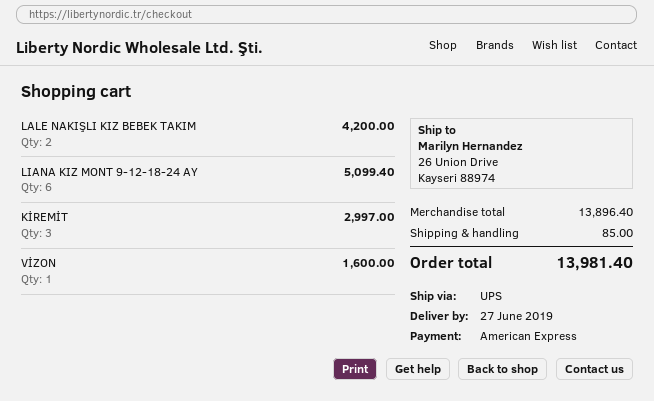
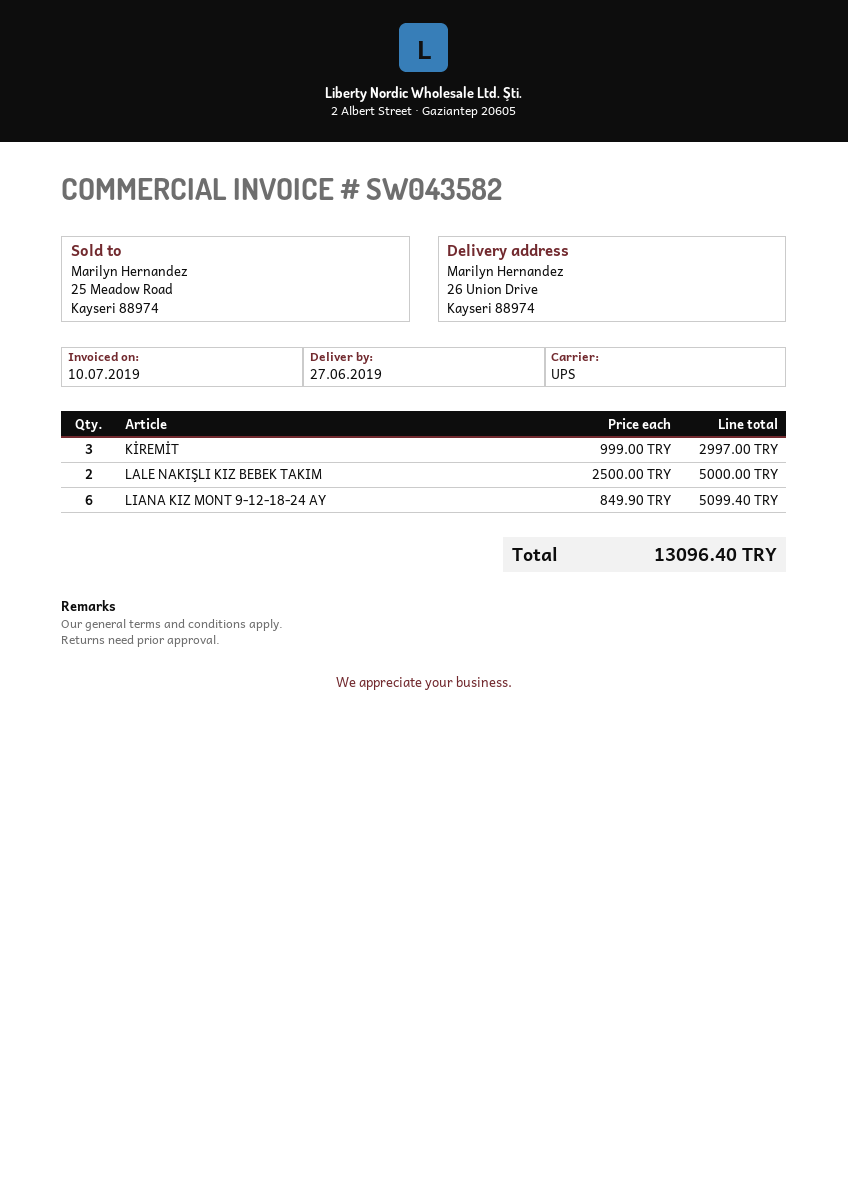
LALE NAKIŞLI KIZ BEBEK TAKIM: 2 for 4200.00 -> 2 for 5000.00
VİZON: 1 for 1600.00 -> none
shipping: 85.00 -> none
total: 13981.40 -> 13096.40

